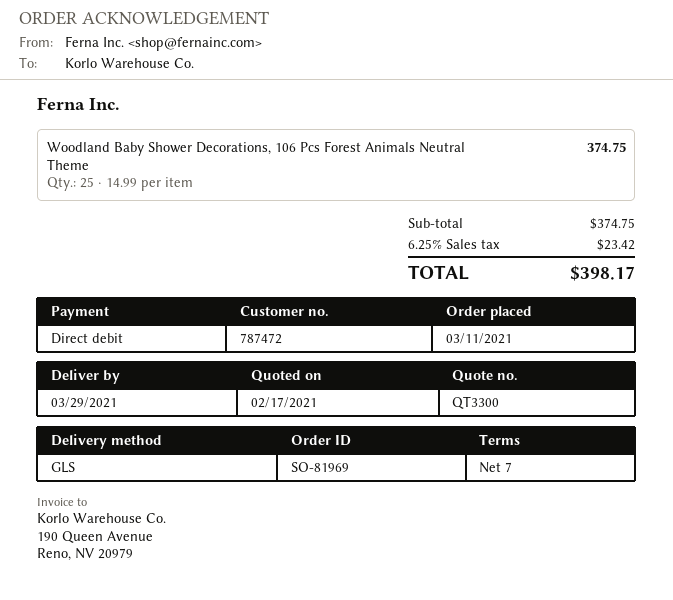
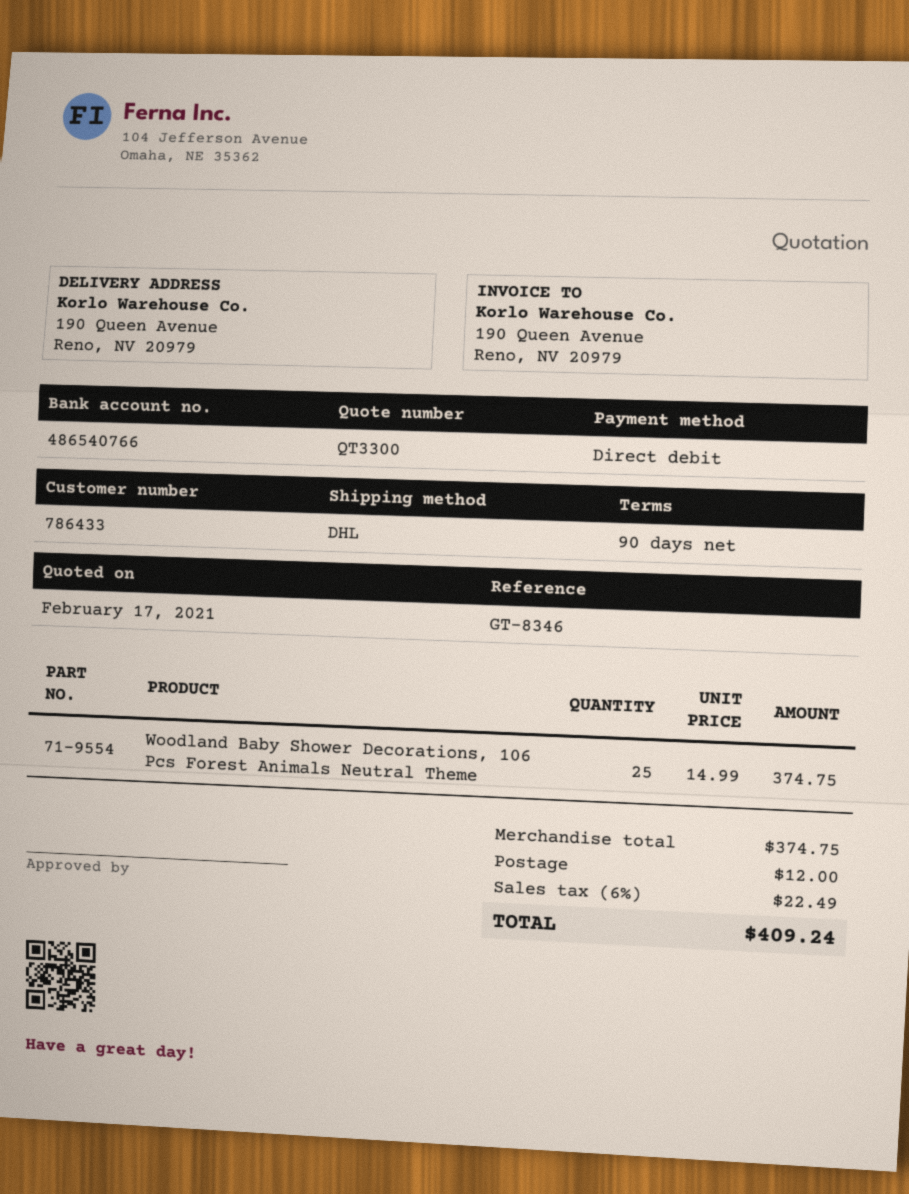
payment terms: 7 days -> 90 days
customer number: 787472 -> 786433
shipping method: GLS -> DHL
shipping: none -> 12.00
tax: 6.25% = 23.42 -> 6% = 22.49
total: 398.17 -> 409.24

